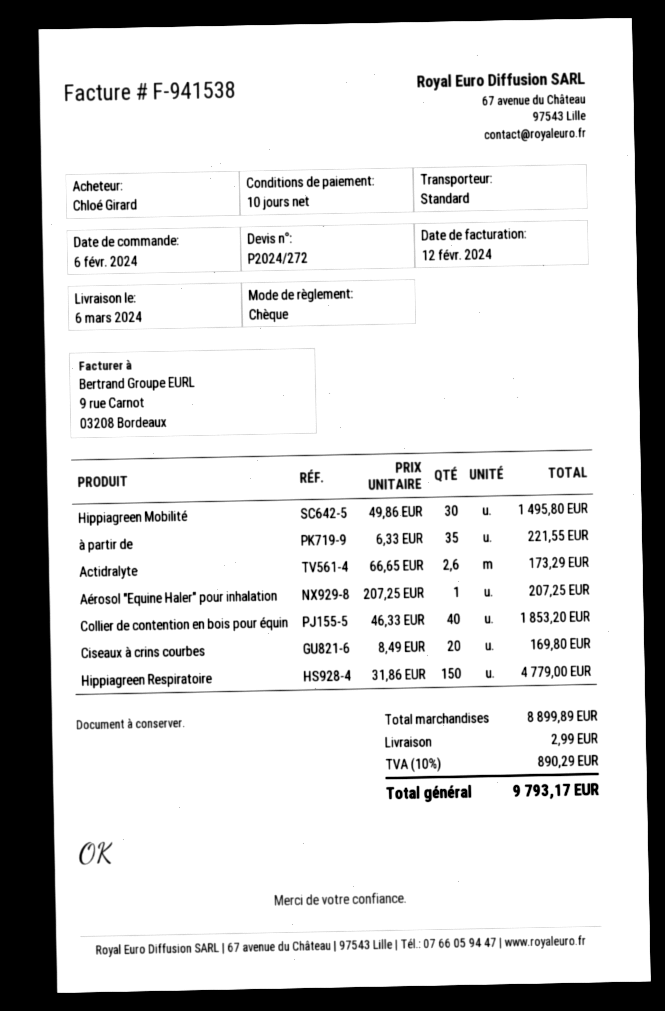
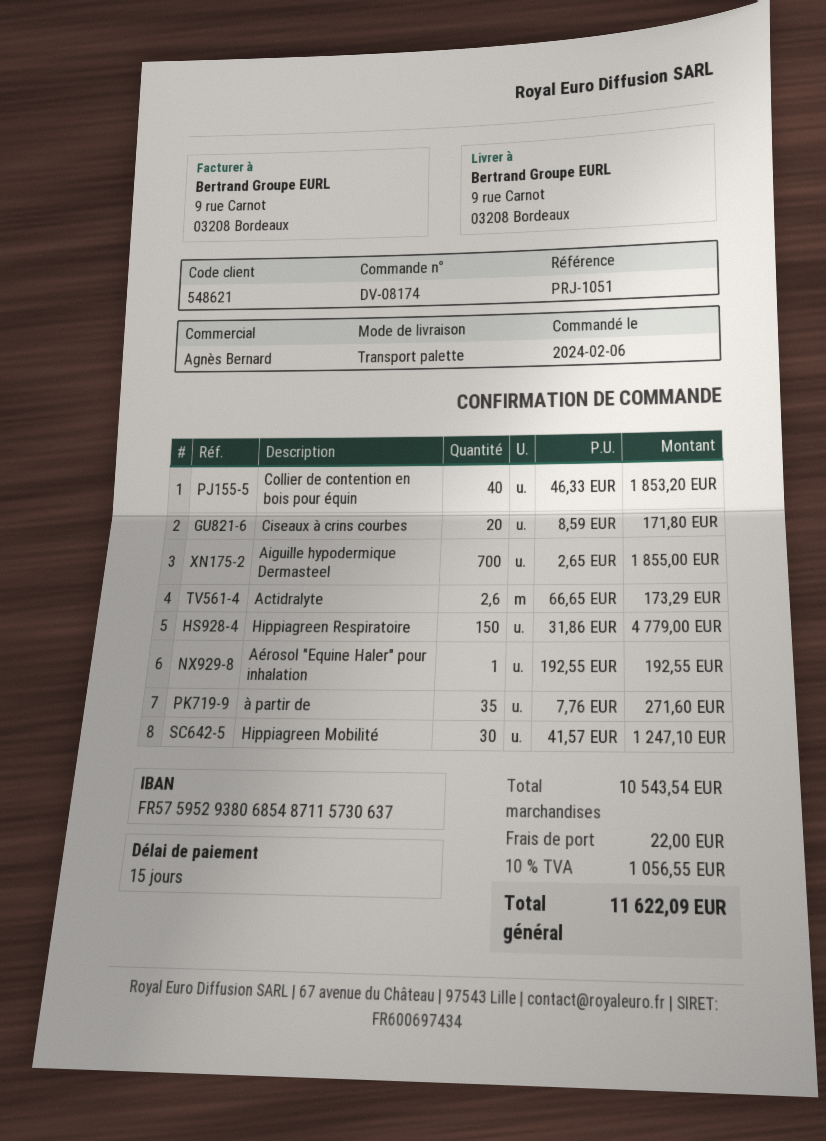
payment terms: 10 days -> 15 days
shipping method: standard -> pallet freight
Hippiagreen Mobilité: 30 x 49.86 = 1495.80 -> 30 x 41.57 = 1247.10
à partir de: 35 x 6.33 = 221.55 -> 35 x 7.76 = 271.60
Aérosol "Equine Haler" pour inhalation: 1 x 207.25 = 207.25 -> 1 x 192.55 = 192.55
Ciseaux à crins courbes: 20 x 8.49 = 169.80 -> 20 x 8.59 = 171.80
Aiguille hypodermique Dermasteel: none -> 700 x 2.65 = 1855.00
subtotal: 8899.89 -> 10543.54
shipping: 2.99 -> 22.00
tax: 10% = 890.29 -> 10% = 1056.55
total: 9793.17 -> 11622.09

